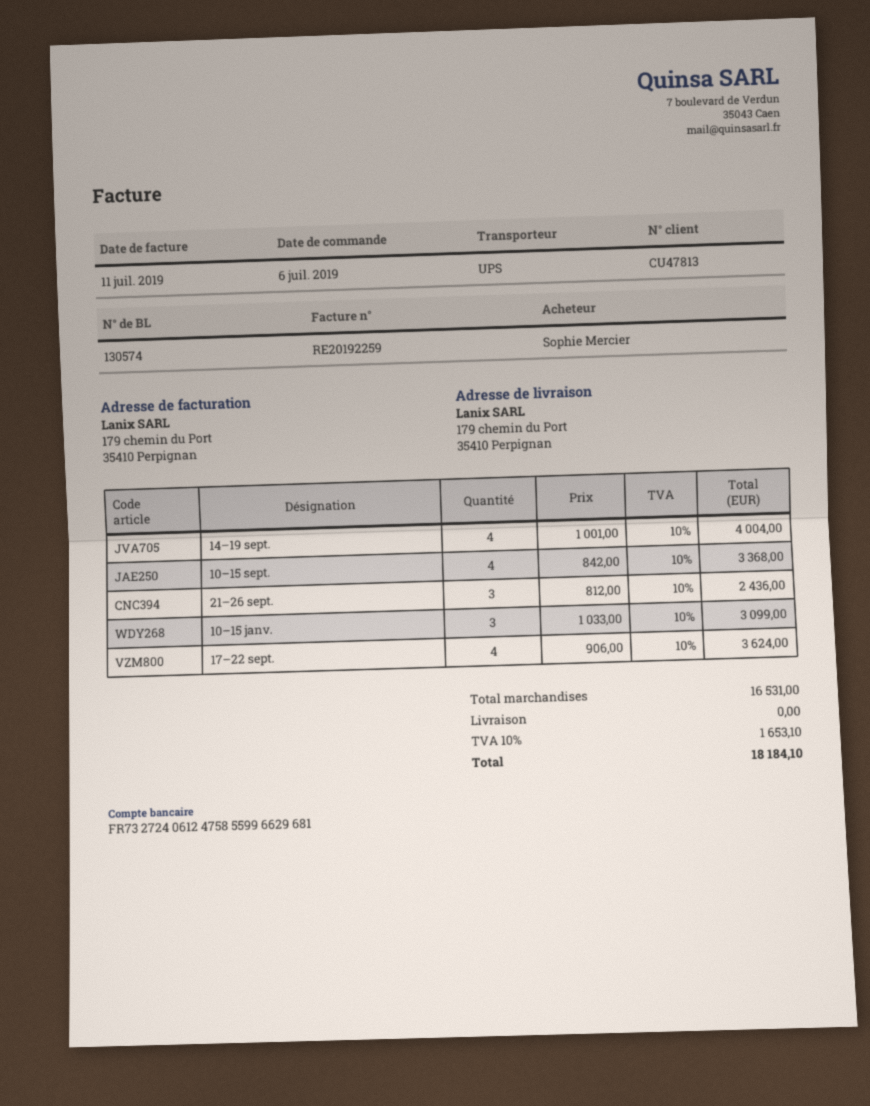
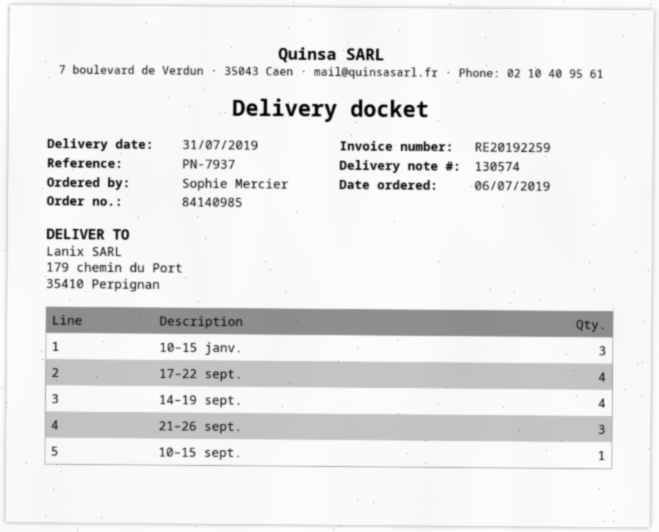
10–15 sept.: 4 -> 1

